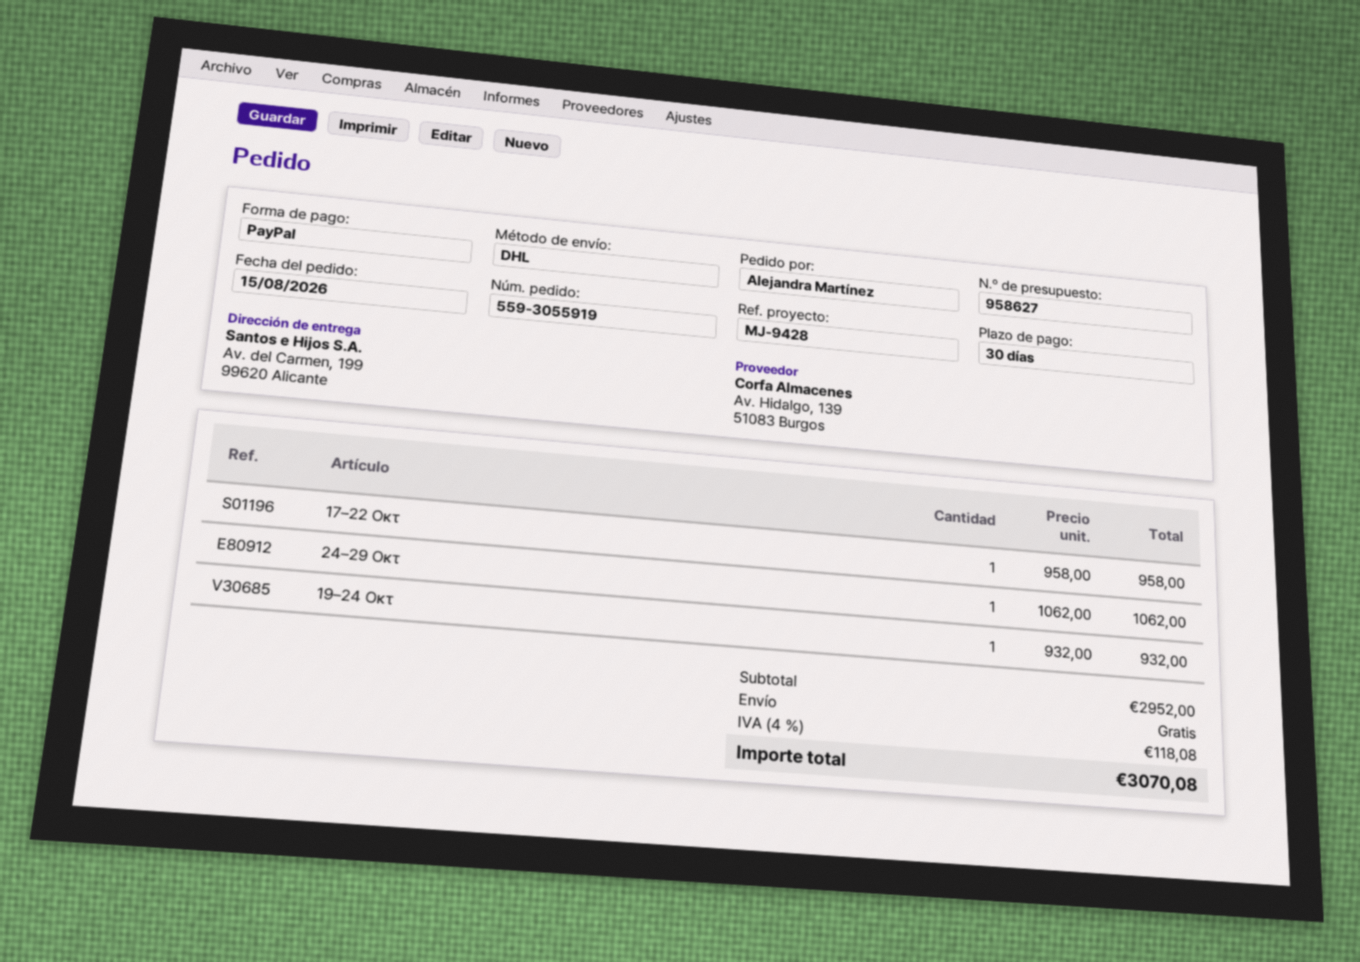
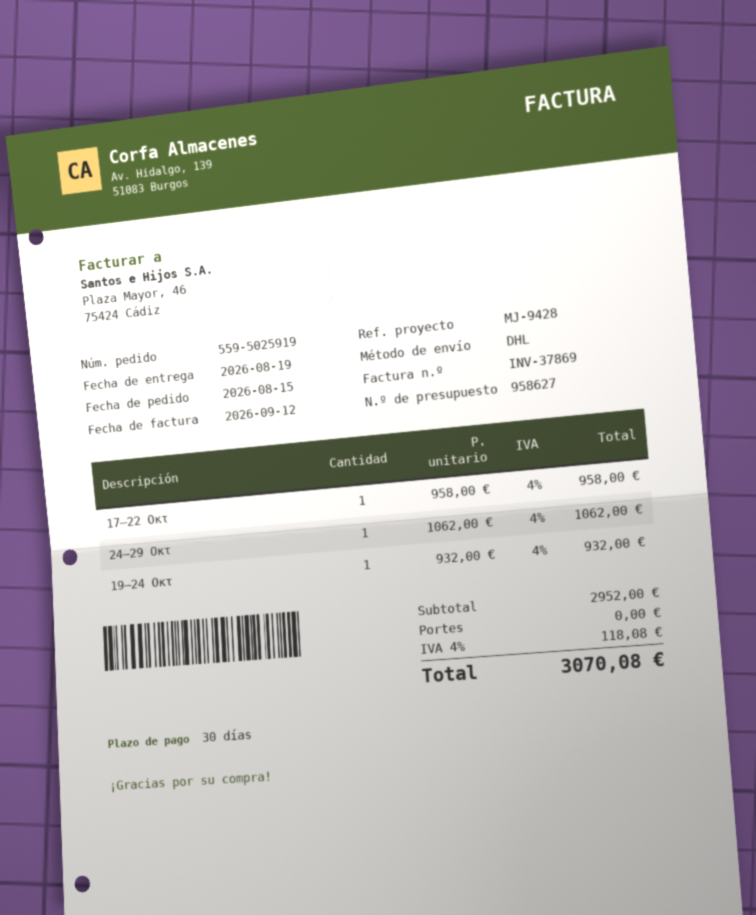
order number: 559-3055919 -> 559-5025919

